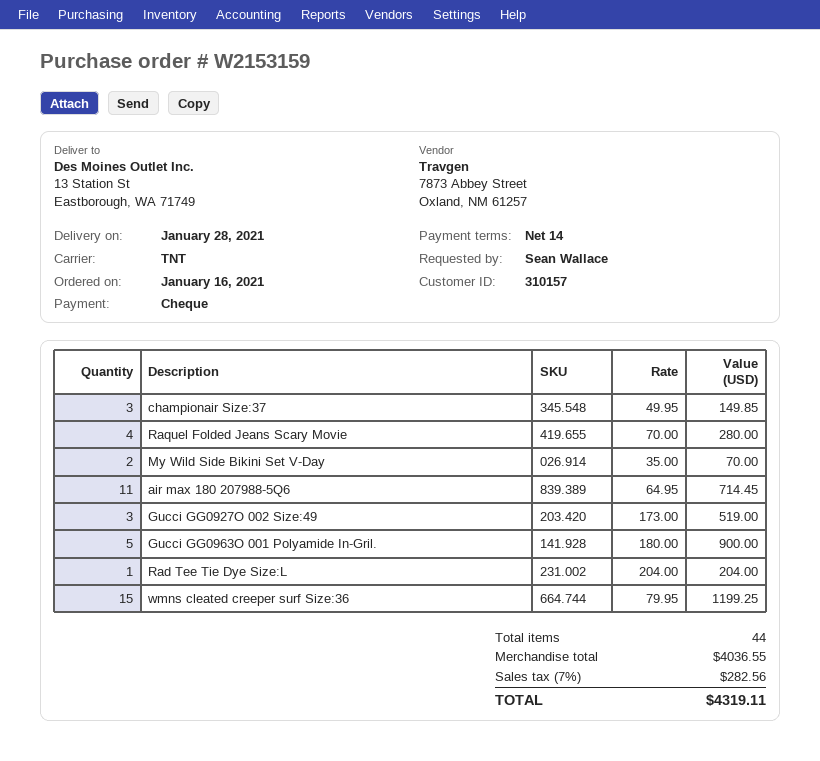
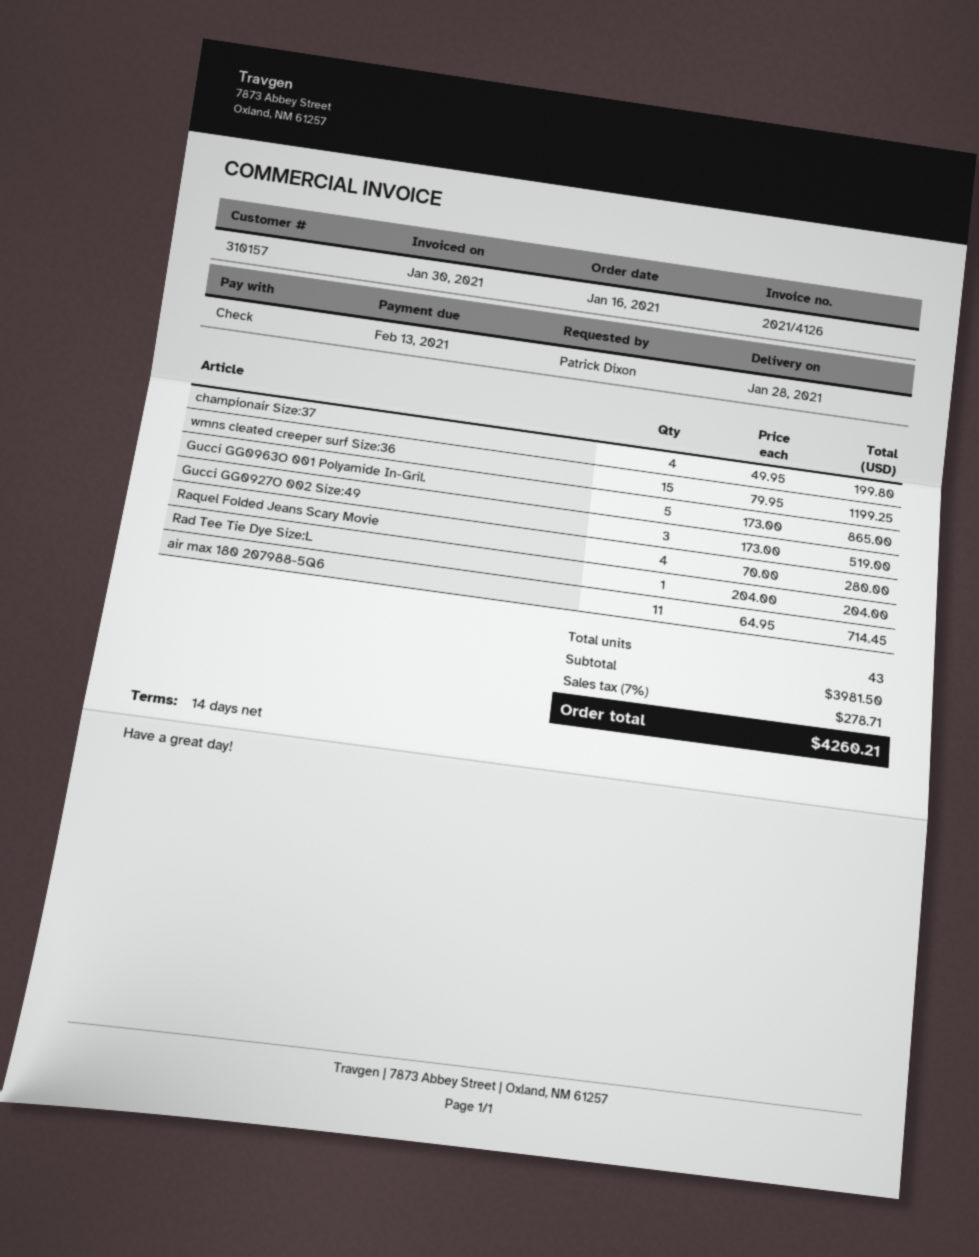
ordered by: Sean Wallace -> Patrick Dixon
championair Size:37: 3 x 49.95 = 149.85 -> 4 x 49.95 = 199.80
My Wild Side Bikini Set V-Day: 2 x 35.00 = 70.00 -> none
Gucci GG0963O 001 Polyamide In-Gril.: 5 x 180.00 = 900.00 -> 5 x 173.00 = 865.00
total quantity: 44 -> 43
subtotal: 4036.55 -> 3981.50
tax: 7% = 282.56 -> 7% = 278.71
total: 4319.11 -> 4260.21

